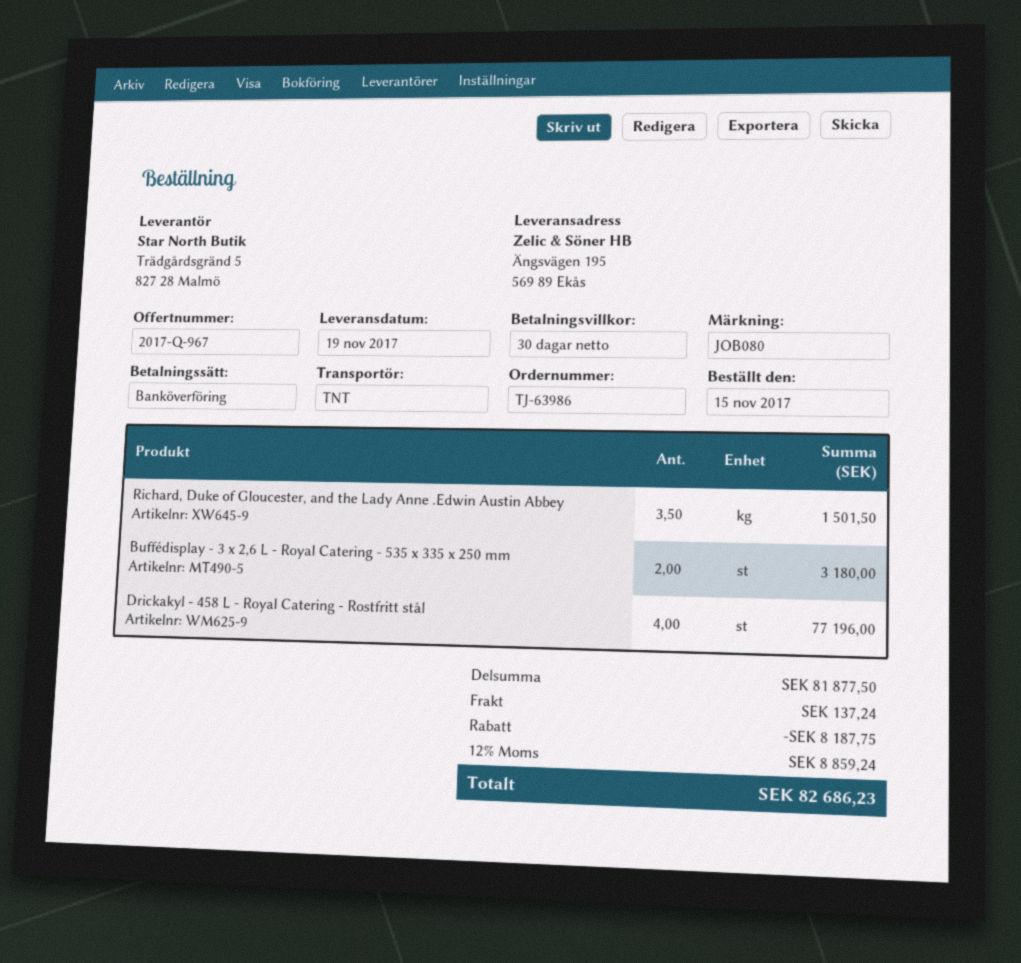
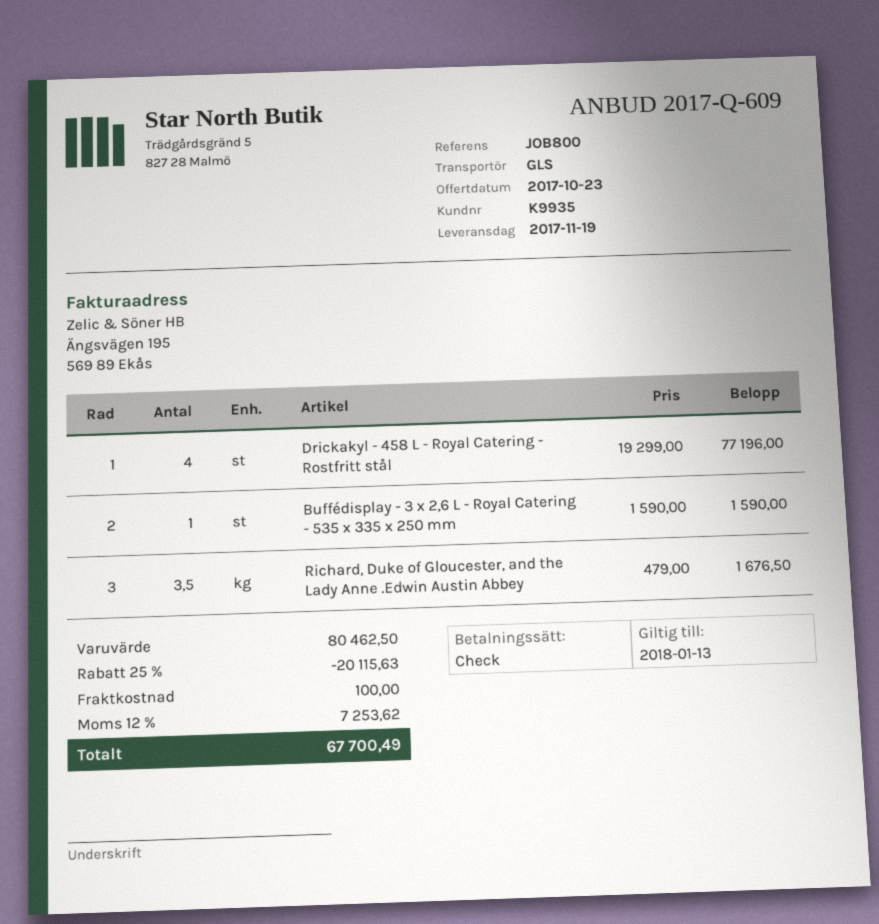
quote number: 2017-Q-967 -> 2017-Q-609
reference: JOB080 -> JOB800
payment method: bank transfer -> cheque
shipping method: TNT -> GLS
Richard, Duke of Gloucester, and the Lady Anne .Edwin Austin Abbey: 3.5 for 1501.50 -> 3.5 for 1676.50
Buffédisplay - 3 x 2,6 L - Royal Catering - 535 x 335 x 250 mm: 2 for 3180.00 -> 1 for 1590.00
subtotal: 81877.50 -> 80462.50
discount: 8187.75 -> 20115.63
shipping: 137.24 -> 100.00
tax: 12% = 8859.24 -> 12% = 7253.62
total: 82686.23 -> 67700.49

